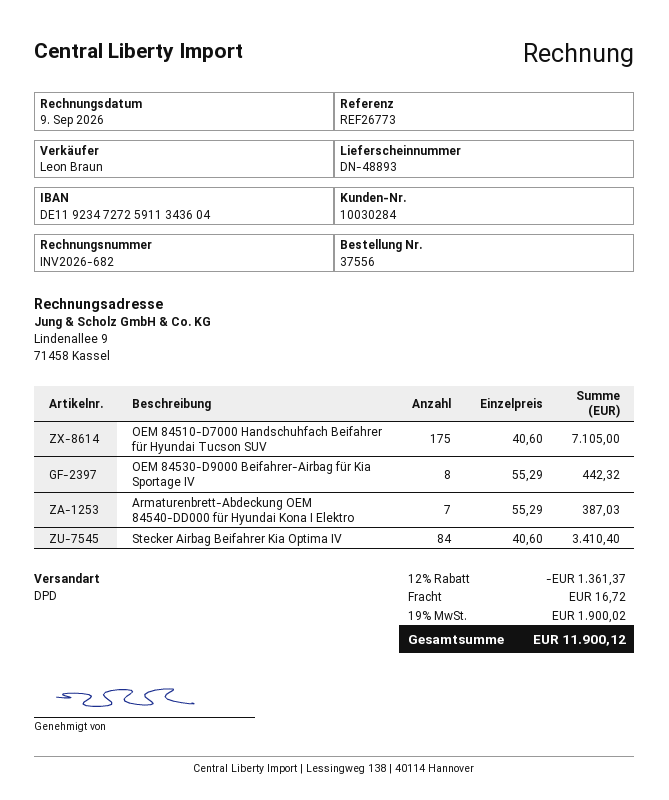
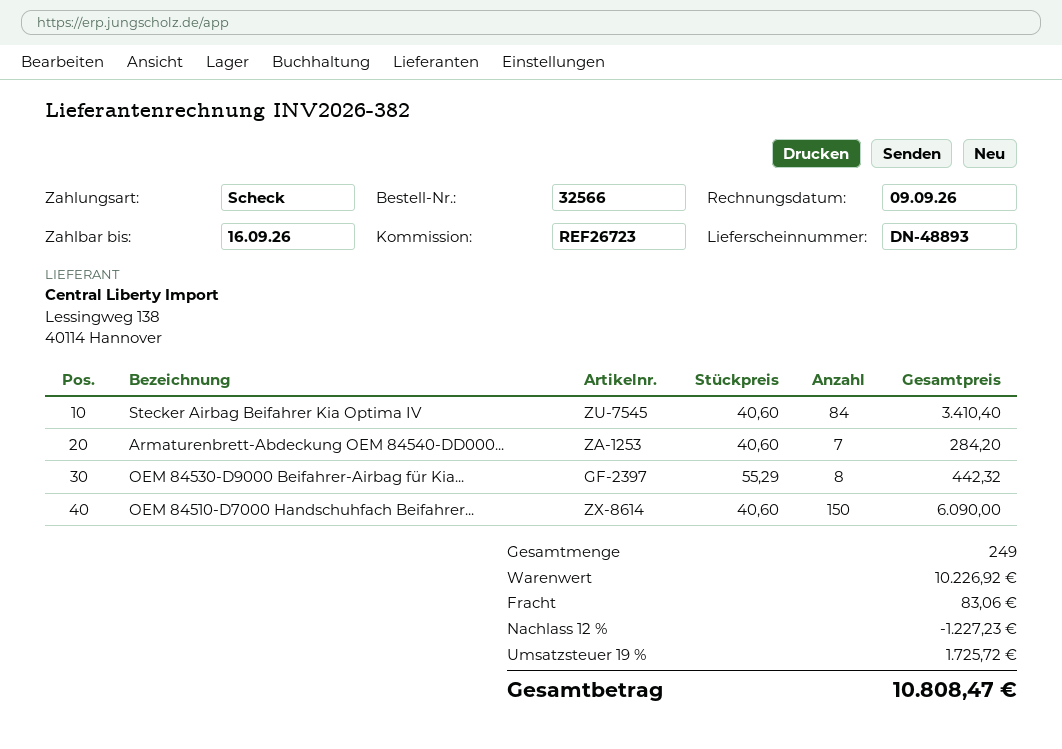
order number: 37556 -> 32566
invoice number: INV2026-682 -> INV2026-382
reference: REF26773 -> REF26723
OEM 84510-D7000 Handschuhfach Beifahrer für Hyundai Tucson SUV: 175 x 40.60 = 7105.00 -> 150 x 40.60 = 6090.00
Armaturenbrett-Abdeckung OEM 84540-DD000 für Hyundai Kona I Elektro: 7 x 55.29 = 387.03 -> 7 x 40.60 = 284.20
discount: 12% = 1361.37 -> 12% = 1227.23
shipping: 16.72 -> 83.06
tax: 19% = 1900.02 -> 19% = 1725.72
total: 11900.12 -> 10808.47

